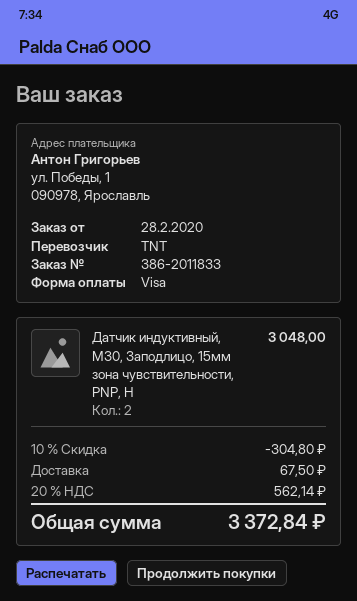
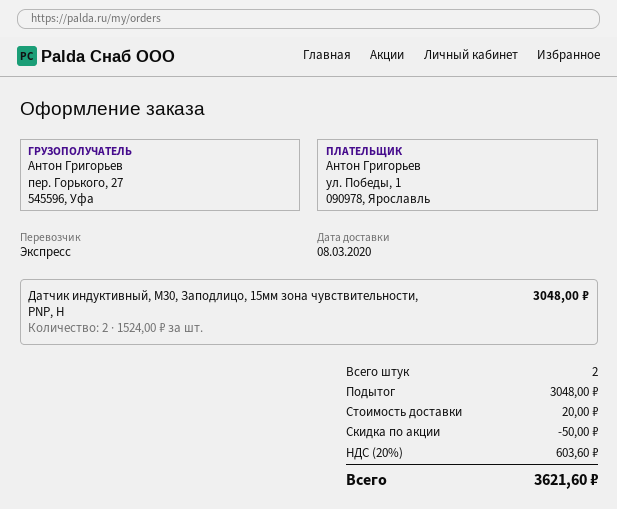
shipping method: TNT -> express
discount: 304.80 -> 50.00
shipping: 67.50 -> 20.00
tax: 20% = 562.14 -> 20% = 603.60
total: 3372.84 -> 3621.60

